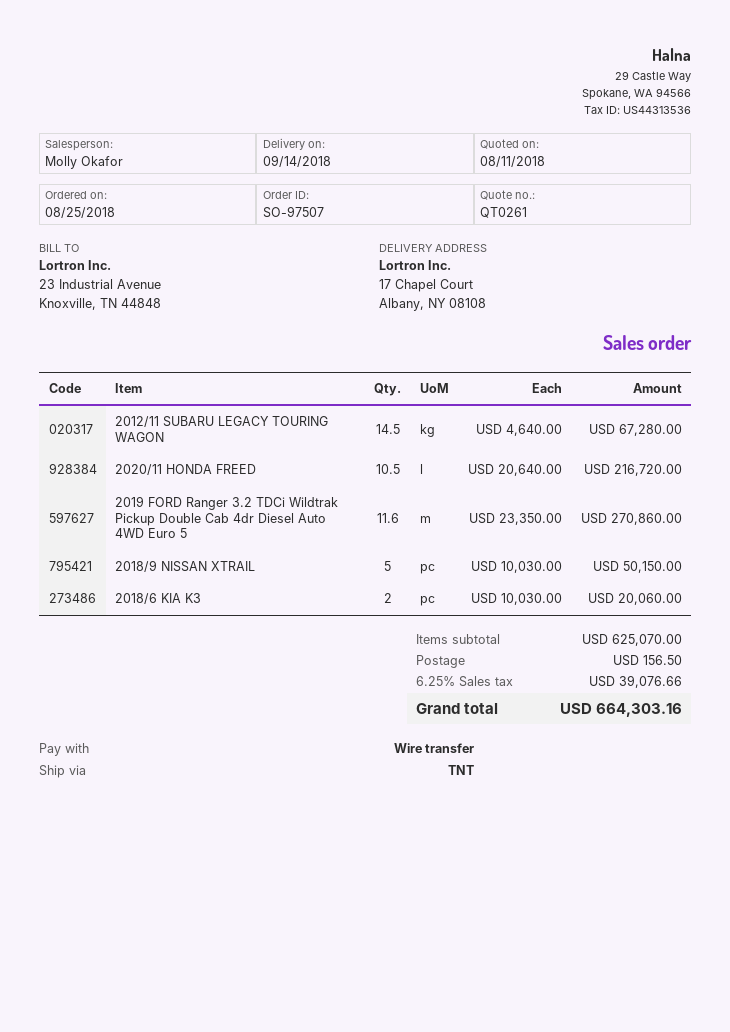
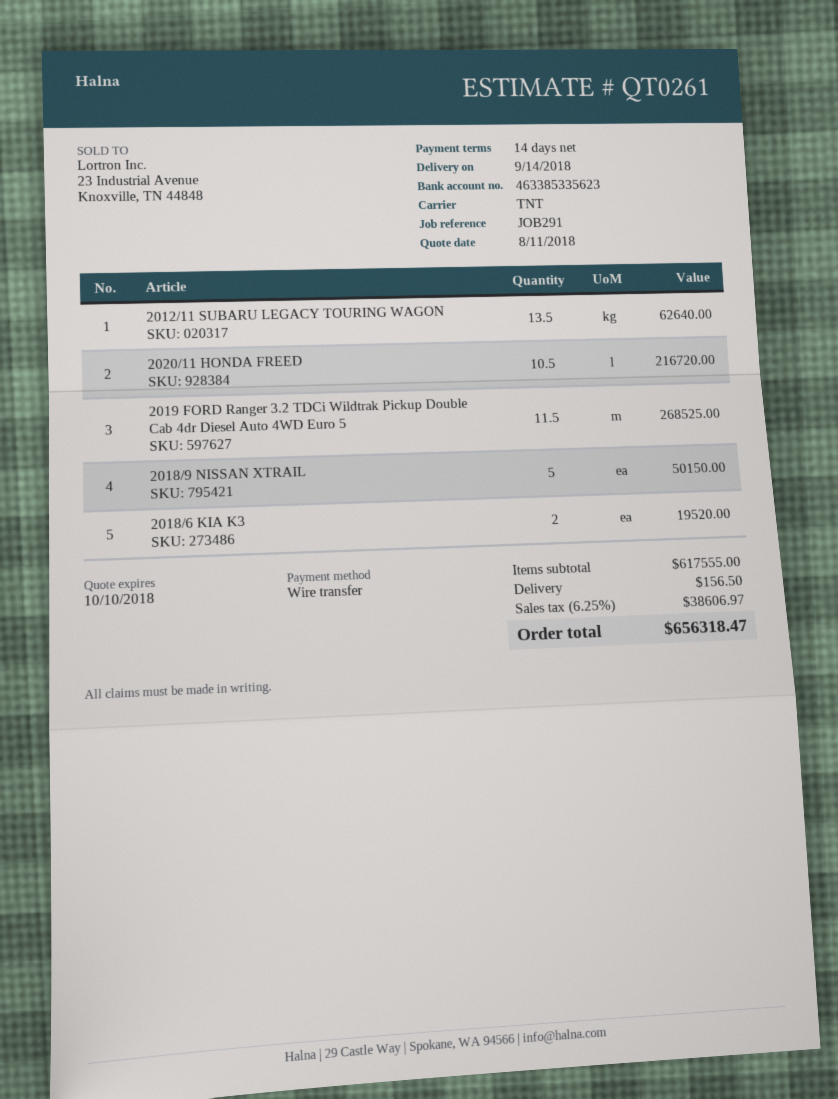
2012/11 SUBARU LEGACY TOURING WAGON: 14.5 for 67280.00 -> 13.5 for 62640.00
2019 FORD Ranger 3.2 TDCi Wildtrak Pickup Double Cab 4dr Diesel Auto 4WD Euro 5: 11.6 for 270860.00 -> 11.5 for 268525.00
2018/6 KIA K3: 2 for 20060.00 -> 2 for 19520.00
subtotal: 625070.00 -> 617555.00
tax: 6.25% = 39076.66 -> 6.25% = 38606.97
total: 664303.16 -> 656318.47

